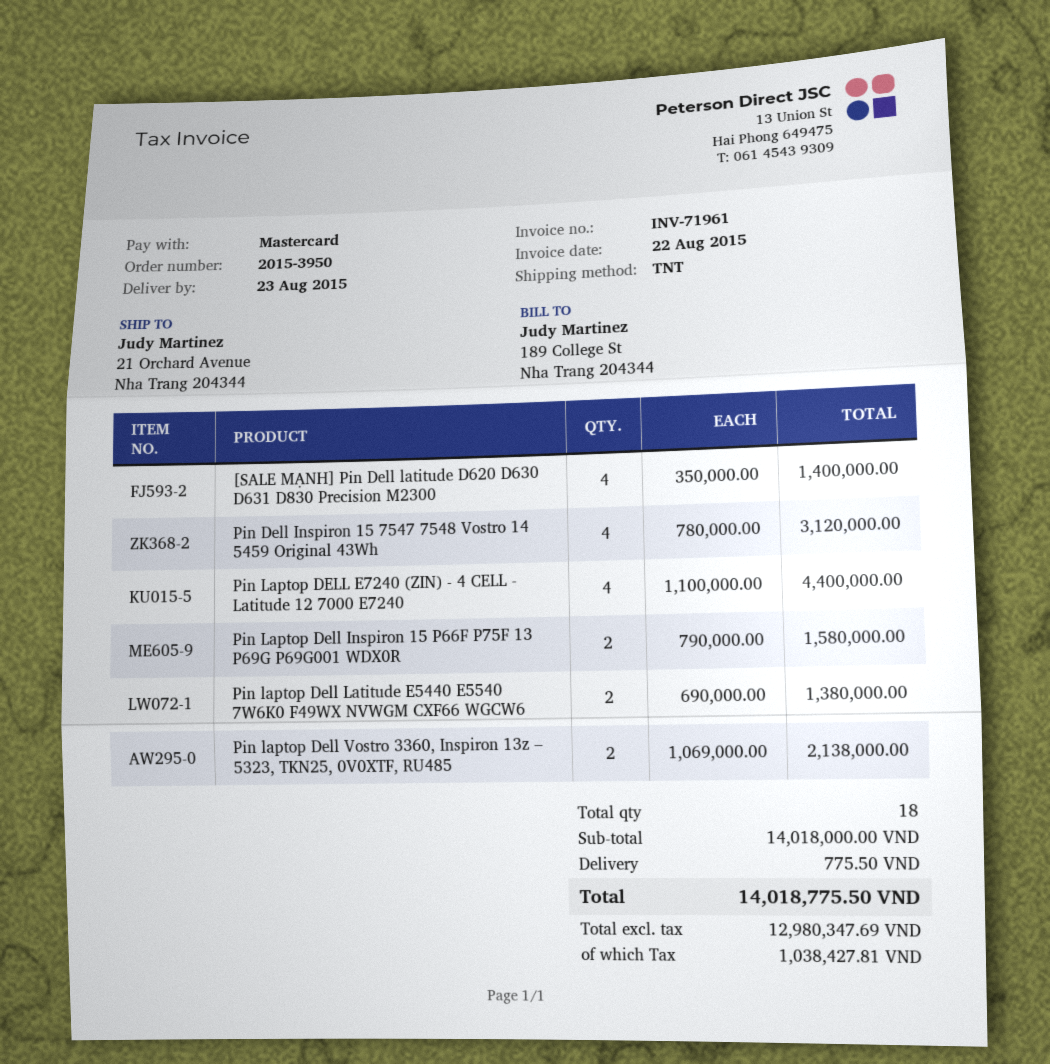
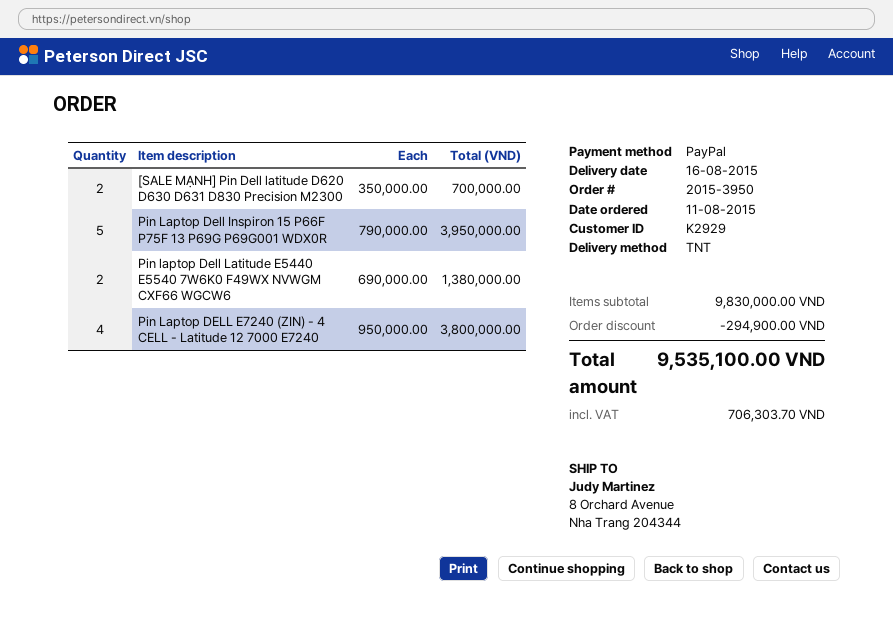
delivery date: 2015-08-23 -> 2015-08-16
payment method: Mastercard -> PayPal
ship to: 21 Orchard Avenue, Nha Trang 204344 -> 8 Orchard Avenue, Nha Trang 204344
[SALE MẠNH] Pin Dell latitude D620 D630 D631 D830 Precision M2300: 4 x 350000.00 = 1400000.00 -> 2 x 350000.00 = 700000.00
Pin Dell Inspiron 15 7547 7548 Vostro 14 5459 Original 43Wh: 4 x 780000.00 = 3120000.00 -> none
Pin Laptop DELL E7240 (ZIN) - 4 CELL - Latitude 12 7000 E7240: 4 x 1100000.00 = 4400000.00 -> 4 x 950000.00 = 3800000.00
Pin Laptop Dell Inspiron 15 P66F P75F 13 P69G P69G001 WDX0R: 2 x 790000.00 = 1580000.00 -> 5 x 790000.00 = 3950000.00
Pin laptop Dell Vostro 3360, Inspiron 13z – 5323, TKN25, 0V0XTF, RU485: 2 x 1069000.00 = 2138000.00 -> none
subtotal: 14018000.00 -> 9830000.00
discount: none -> 294900.00
shipping: 775.50 -> none
tax: 1038427.81 -> 706303.70
total: 14018775.50 -> 9535100.00

